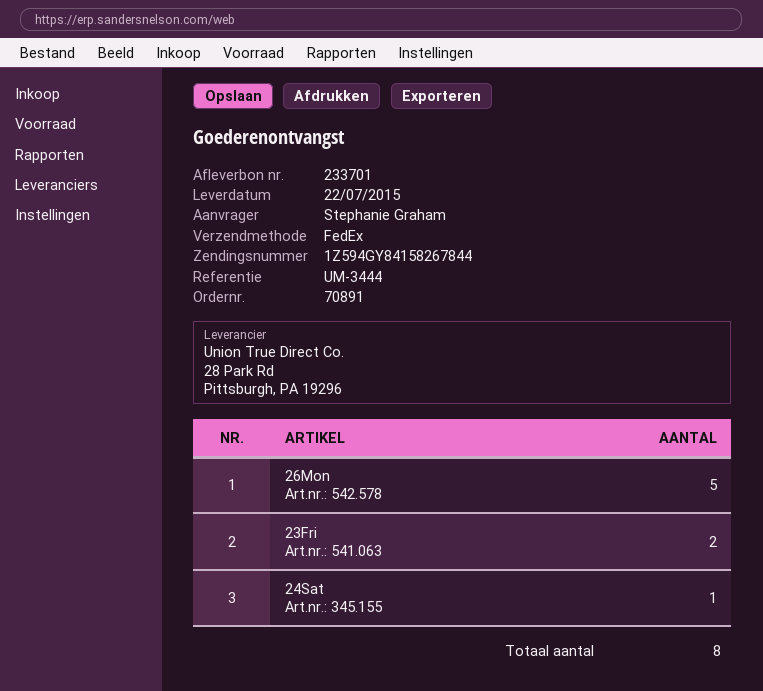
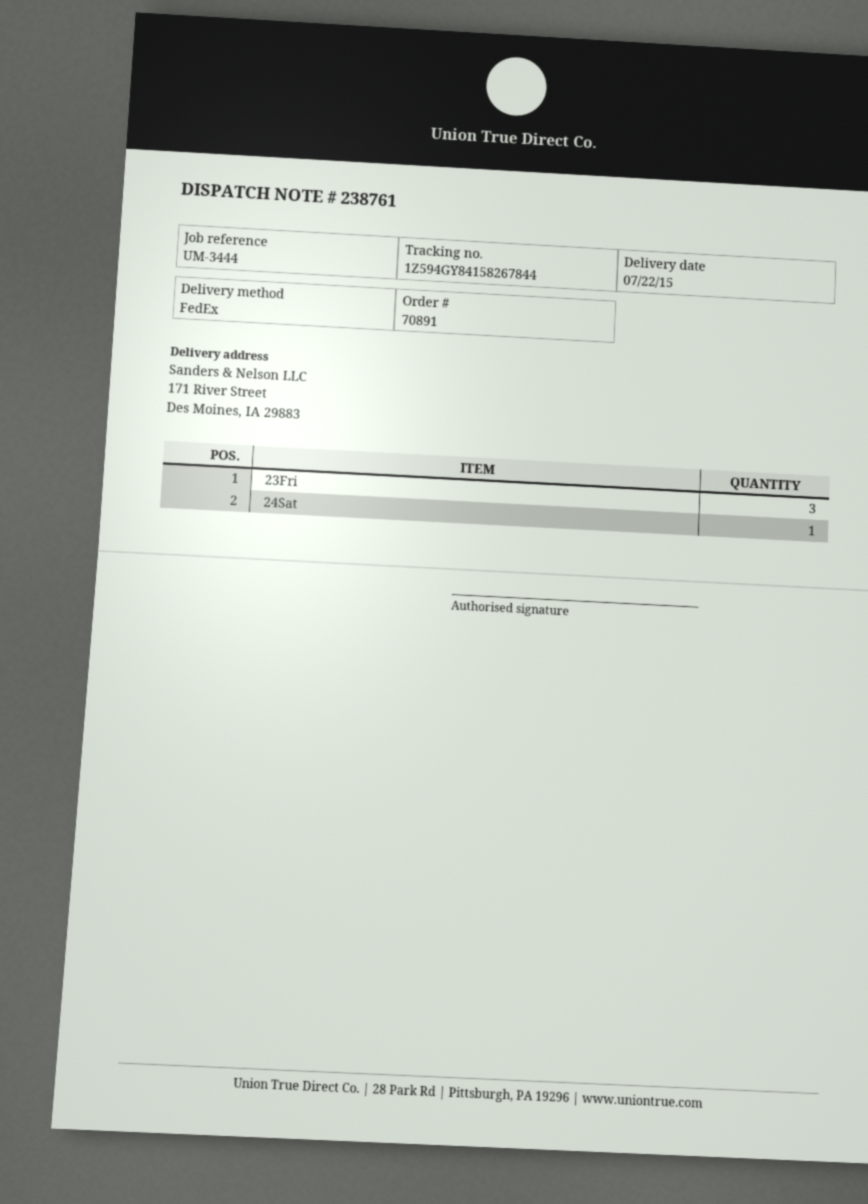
delivery note number: 233701 -> 238761
26Mon: 5 -> none
23Fri: 2 -> 3

